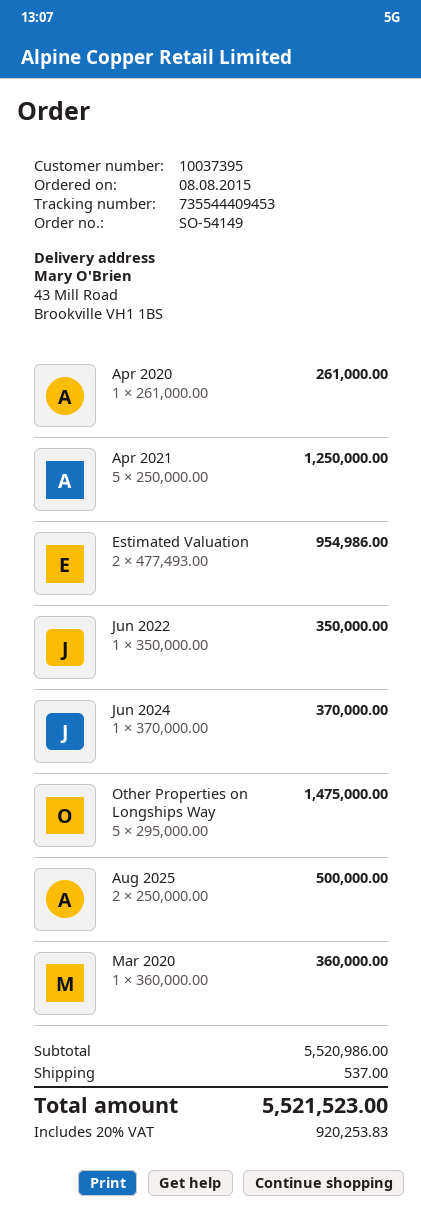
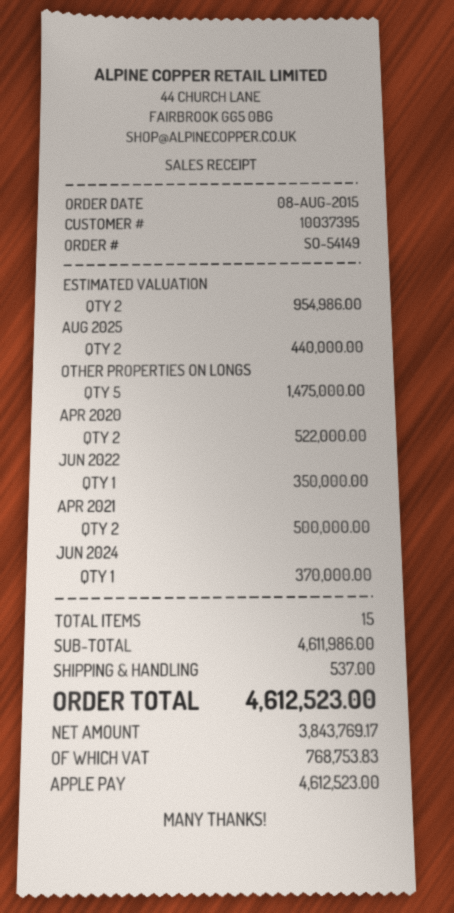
Apr 2020: 1 for 261000.00 -> 2 for 522000.00
Apr 2021: 5 for 1250000.00 -> 2 for 500000.00
Aug 2025: 2 for 500000.00 -> 2 for 440000.00
Mar 2020: 1 for 360000.00 -> none
subtotal: 5520986.00 -> 4611986.00
tax: 920253.83 -> 768753.83
total: 5521523.00 -> 4612523.00

